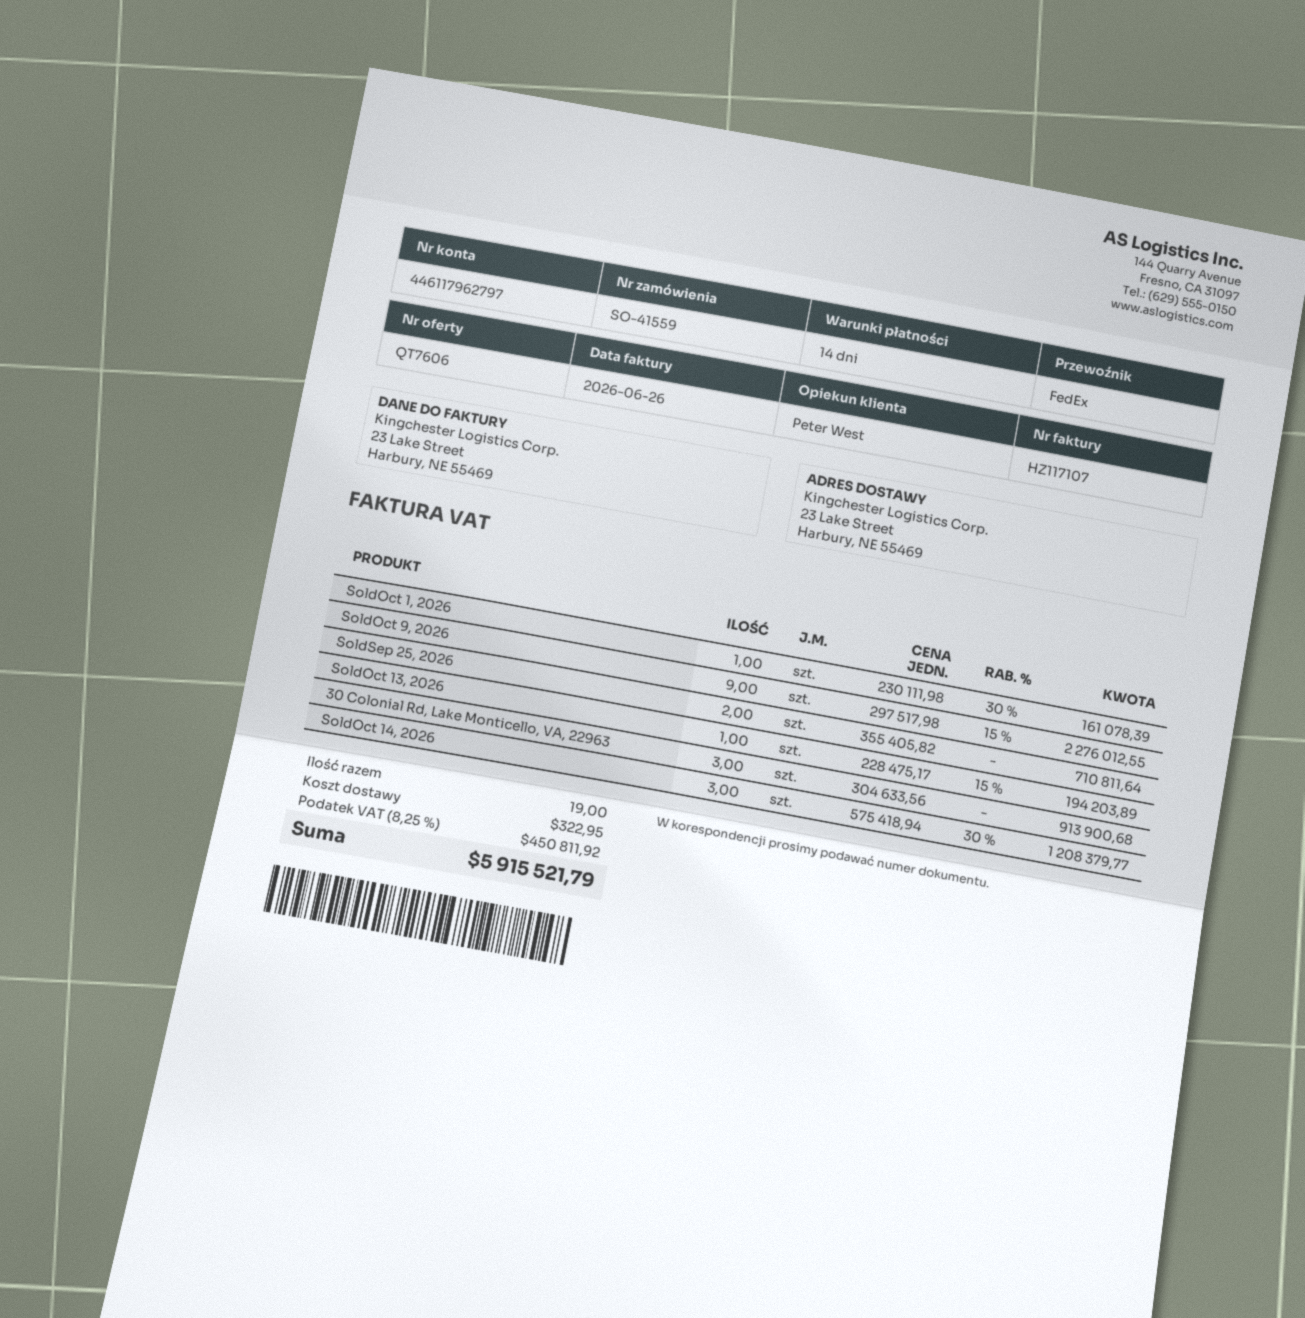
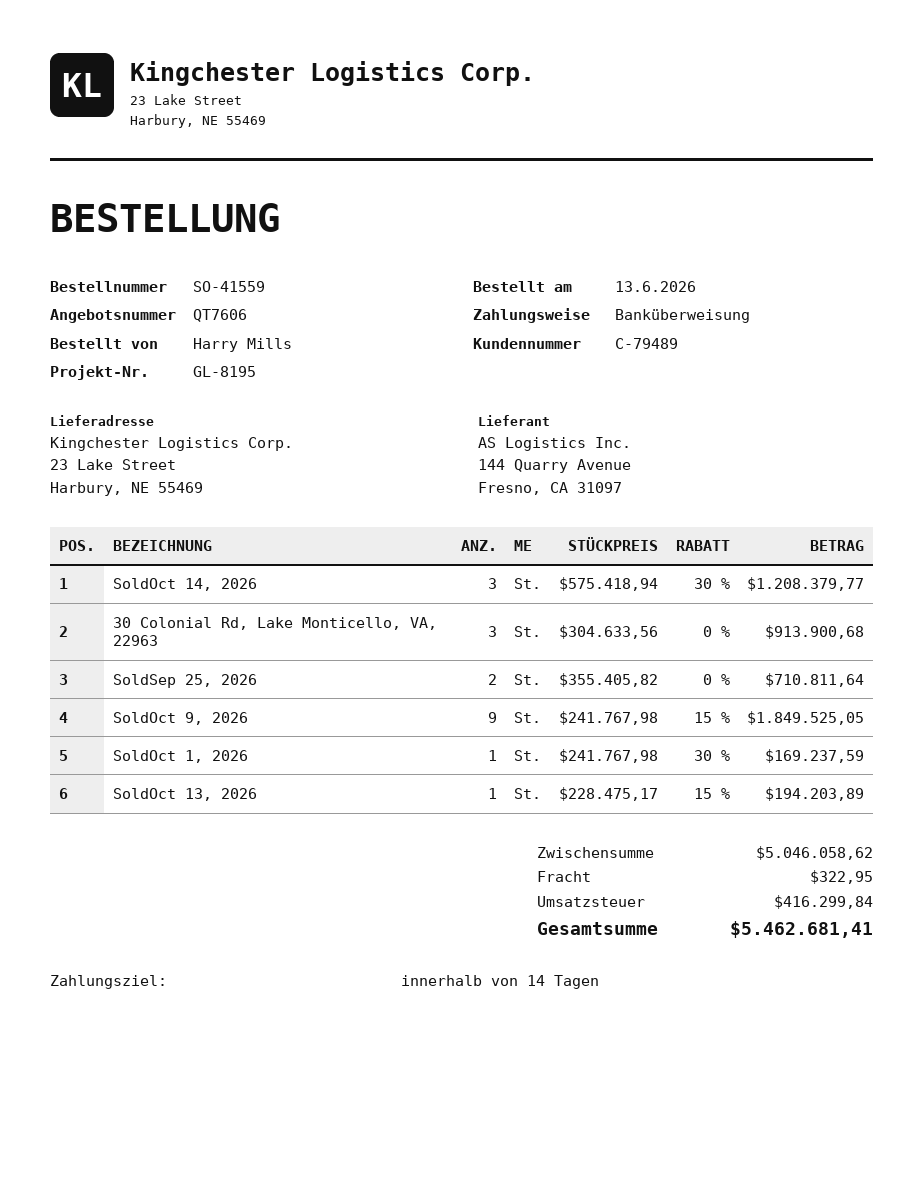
SoldOct 1, 2026: 1 x 230111.98 - 30% = 161078.39 -> 1 x 241767.98 - 30% = 169237.59
SoldOct 9, 2026: 9 x 297517.98 - 15% = 2276012.55 -> 9 x 241767.98 - 15% = 1849525.05
tax: 450811.92 -> 416299.84
total: 5915521.79 -> 5462681.41

